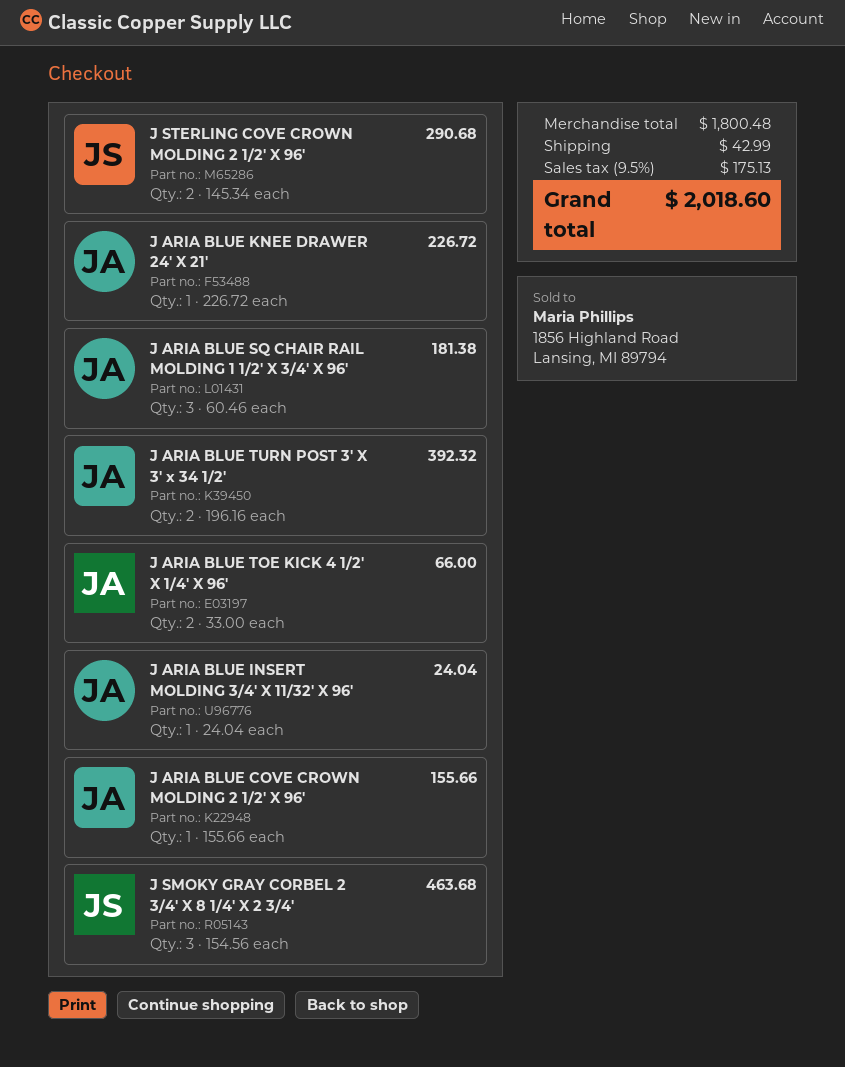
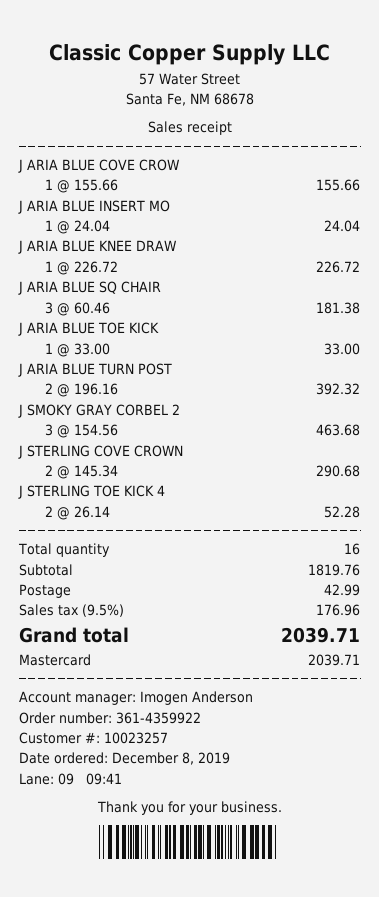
J ARIA BLUE TOE KICK 4 1/2′ X 1/4′ X 96′: 2 x 33.00 = 66.00 -> 1 x 33.00 = 33.00
J STERLING TOE KICK 4: none -> 2 x 26.14 = 52.28
subtotal: 1800.48 -> 1819.76
tax: 9.5% = 175.13 -> 9.5% = 176.96
total: 2018.60 -> 2039.71

